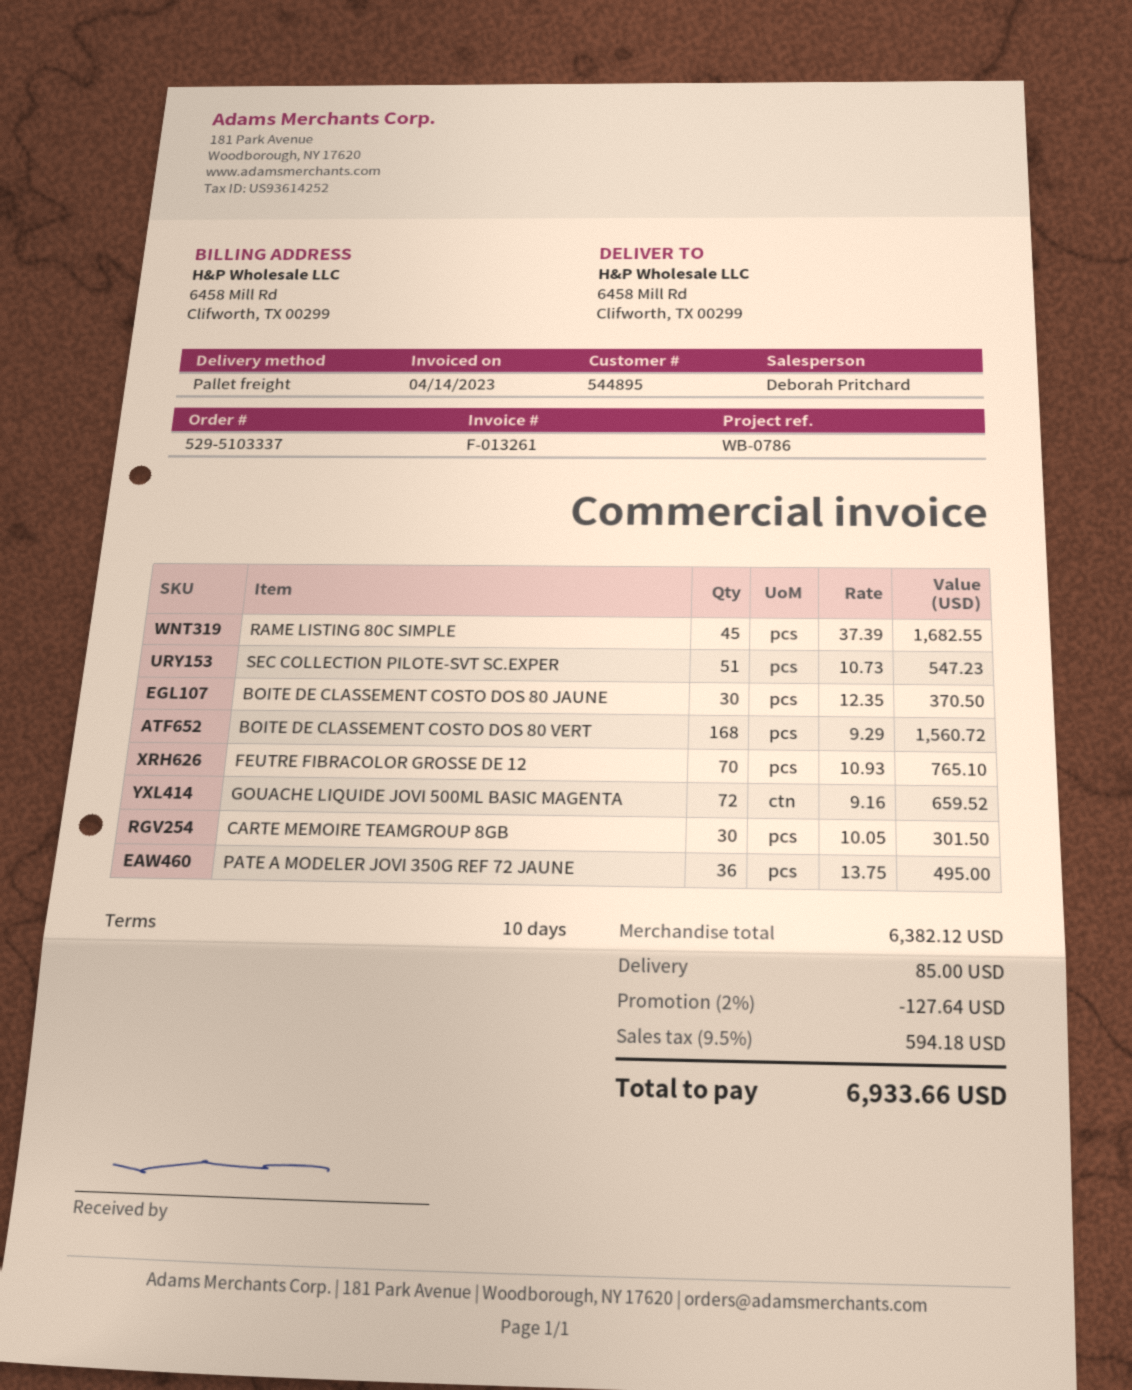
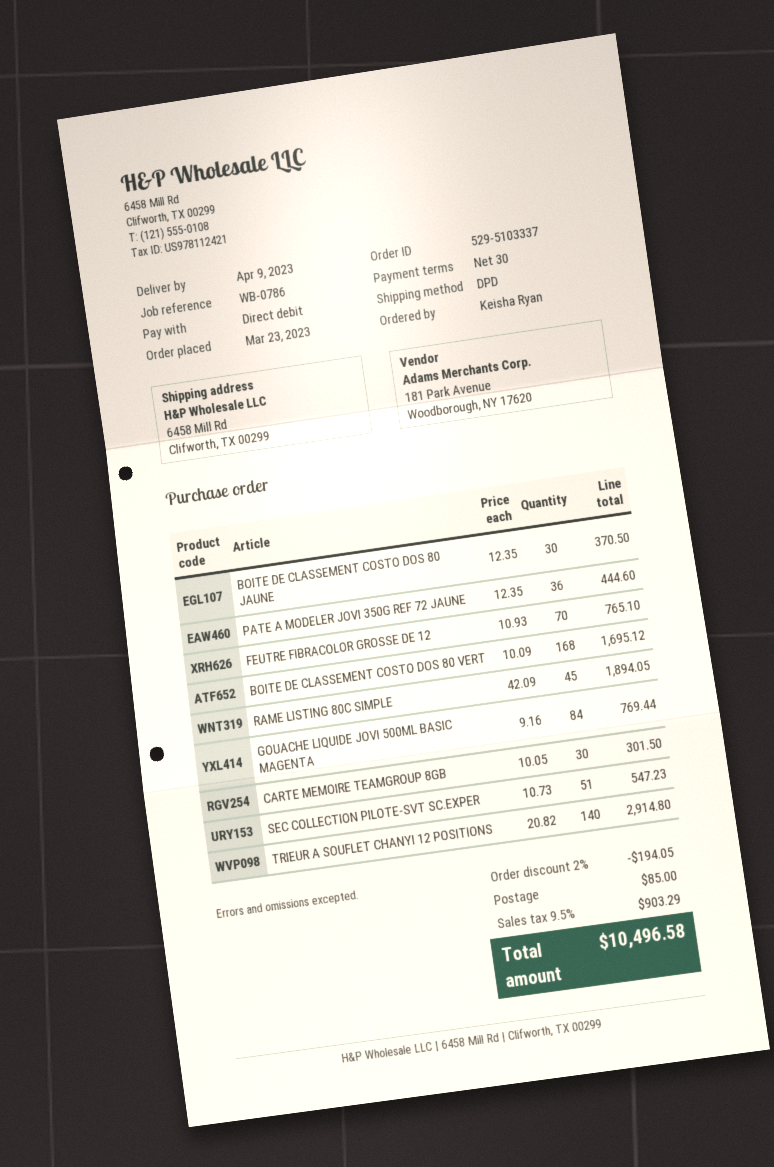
payment terms: 10 days -> 30 days
shipping method: pallet freight -> DPD
RAME LISTING 80C SIMPLE: 45 x 37.39 = 1682.55 -> 45 x 42.09 = 1894.05
BOITE DE CLASSEMENT COSTO DOS 80 VERT: 168 x 9.29 = 1560.72 -> 168 x 10.09 = 1695.12
GOUACHE LIQUIDE JOVI 500ML BASIC MAGENTA: 72 x 9.16 = 659.52 -> 84 x 9.16 = 769.44
PATE A MODELER JOVI 350G REF 72 JAUNE: 36 x 13.75 = 495.00 -> 36 x 12.35 = 444.60
TRIEUR A SOUFLET CHANYI 12 POSITIONS: none -> 140 x 20.82 = 2914.80
discount: 2% = 127.64 -> 2% = 194.05
tax: 9.5% = 594.18 -> 9.5% = 903.29
total: 6933.66 -> 10496.58

